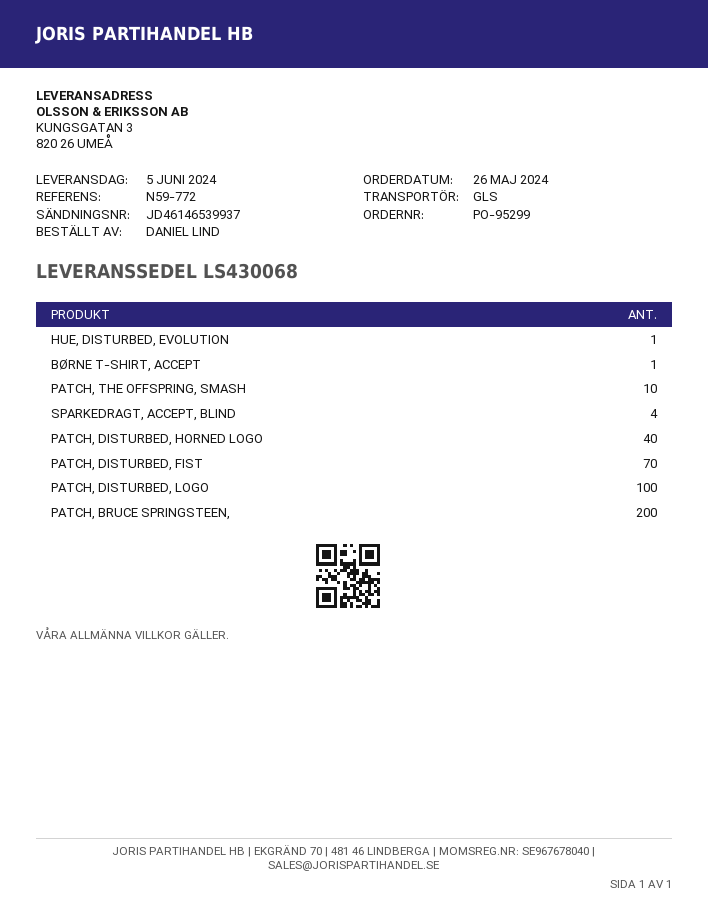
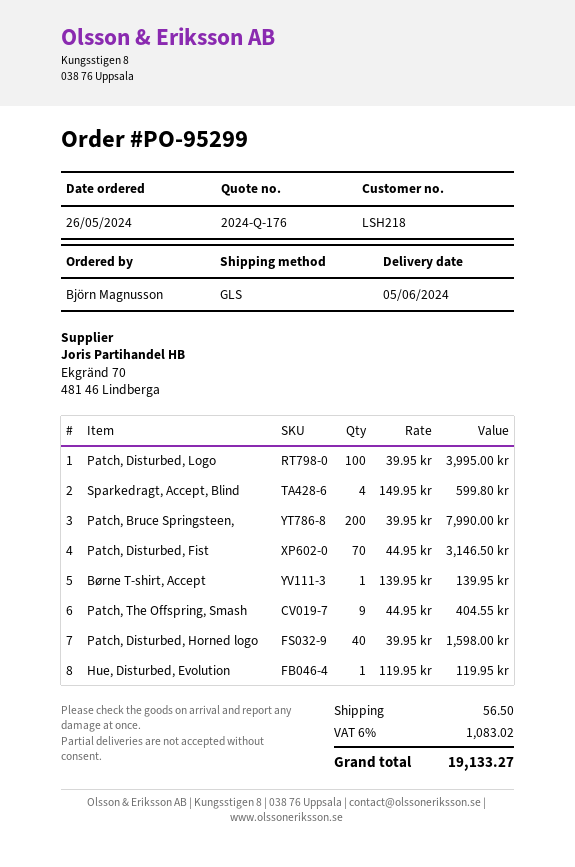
ordered by: DANIEL LIND -> Björn Magnusson
PATCH, THE OFFSPRING, SMASH: 10 -> 9

